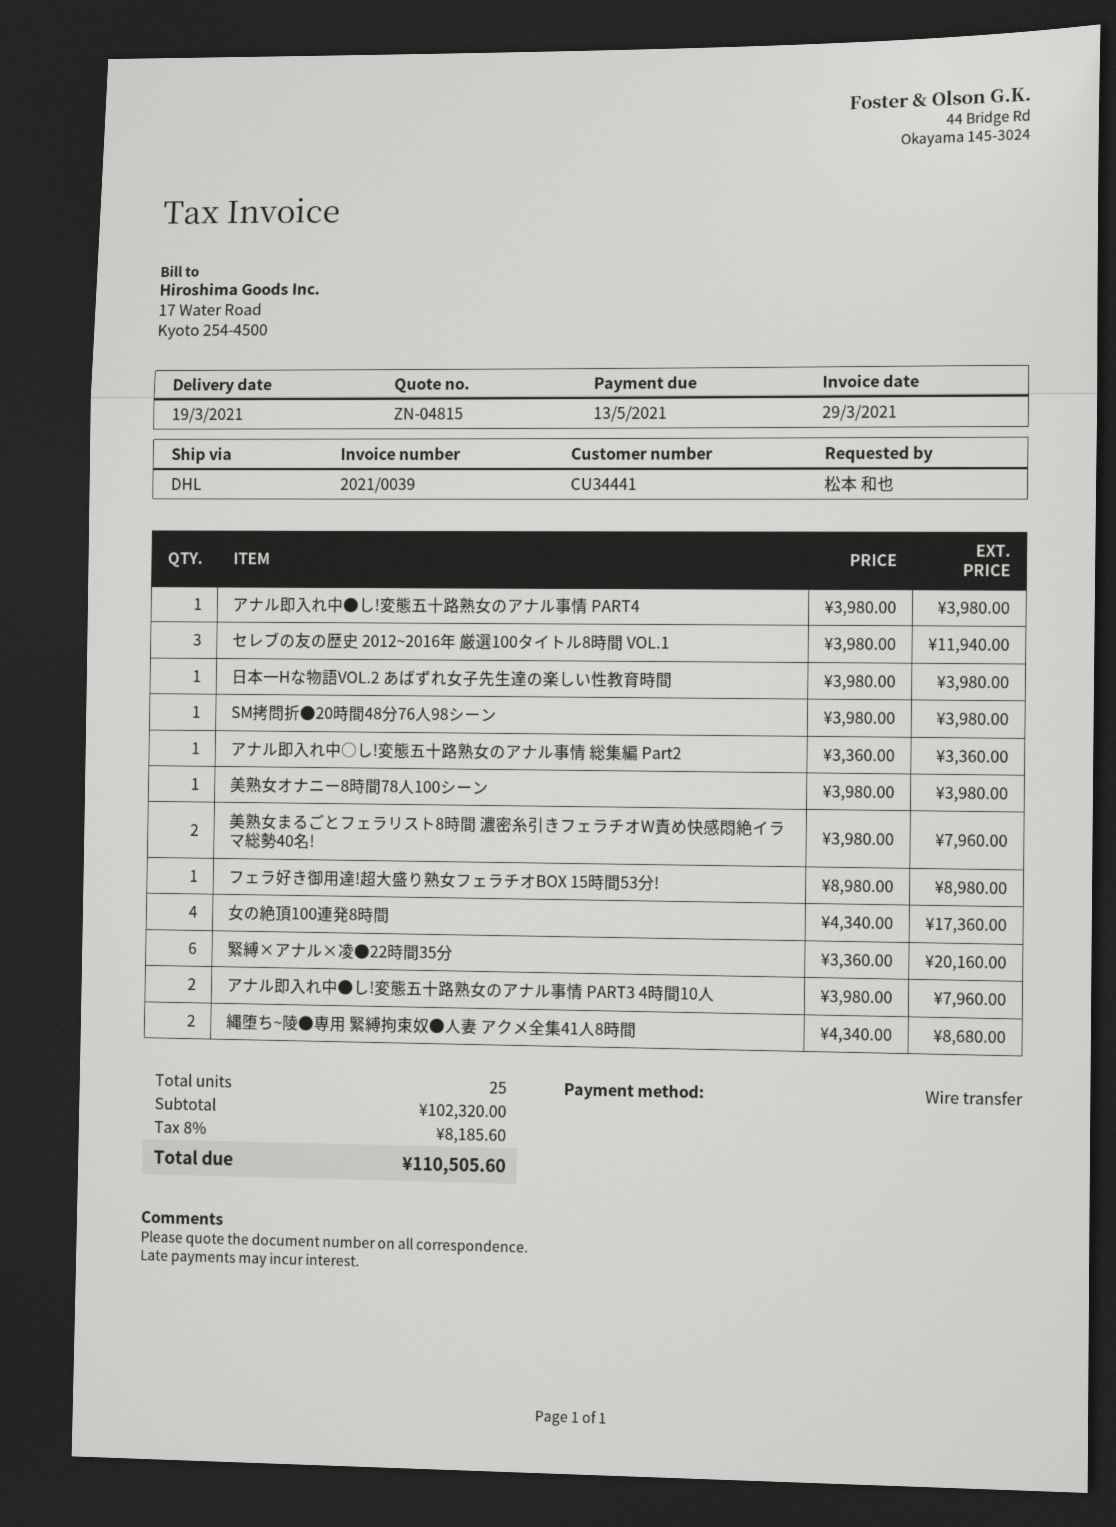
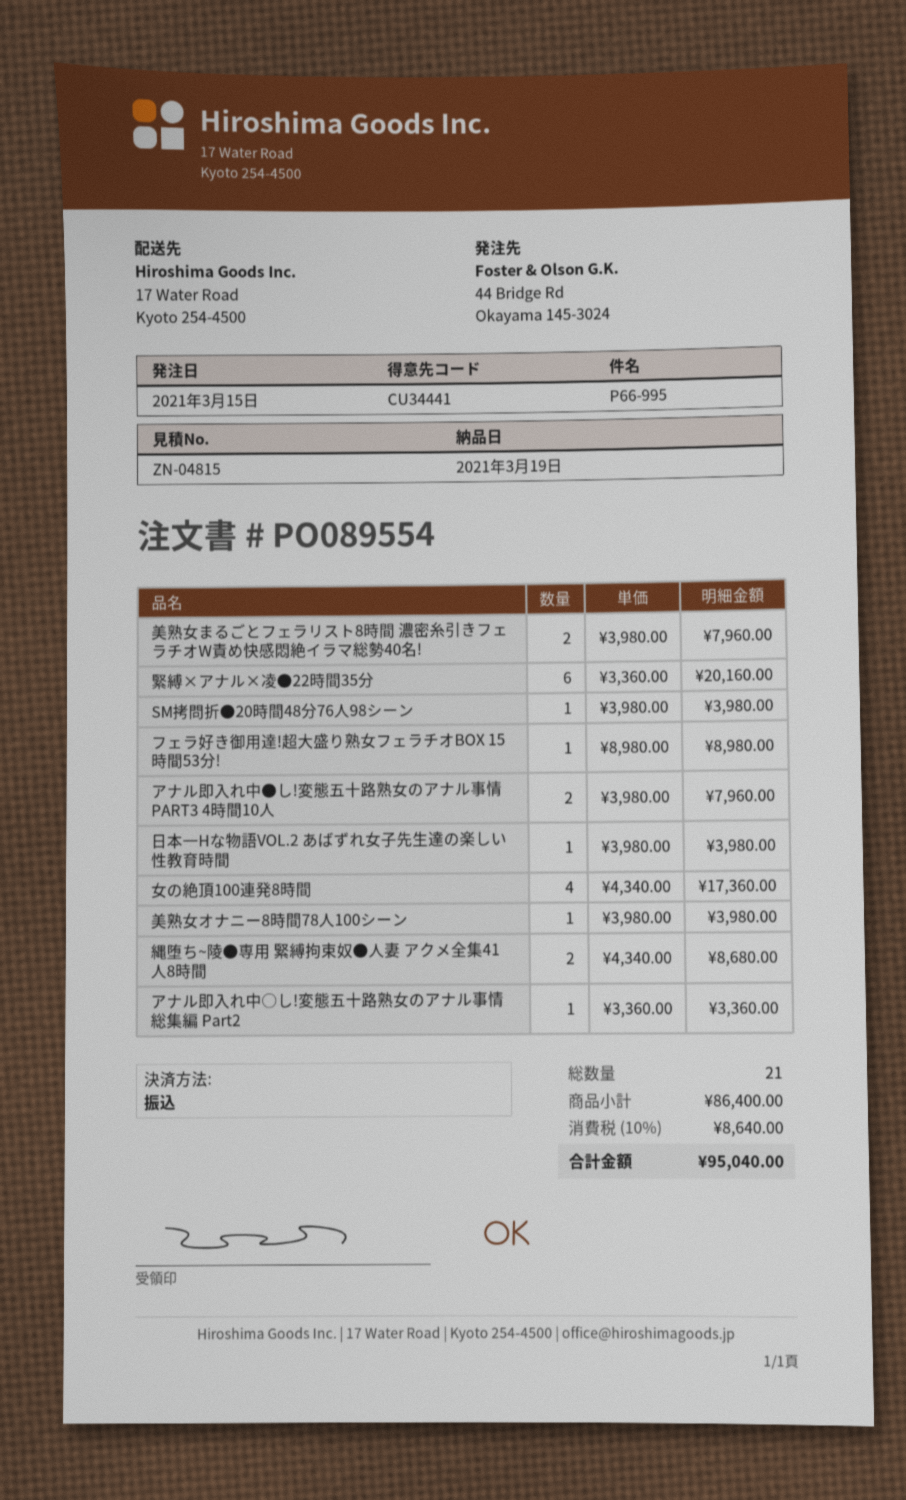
アナル即入れ中●し!変態五十路熟女のアナル事情 PART4: 1 x 3980.00 = 3980.00 -> none
セレブの友の歴史 2012~2016年 厳選100タイトル8時間 VOL.1: 3 x 3980.00 = 11940.00 -> none
total quantity: 25 -> 21
subtotal: 102320.00 -> 86400.00
tax: 8% = 8185.60 -> 10% = 8640.00
total: 110505.60 -> 95040.00

